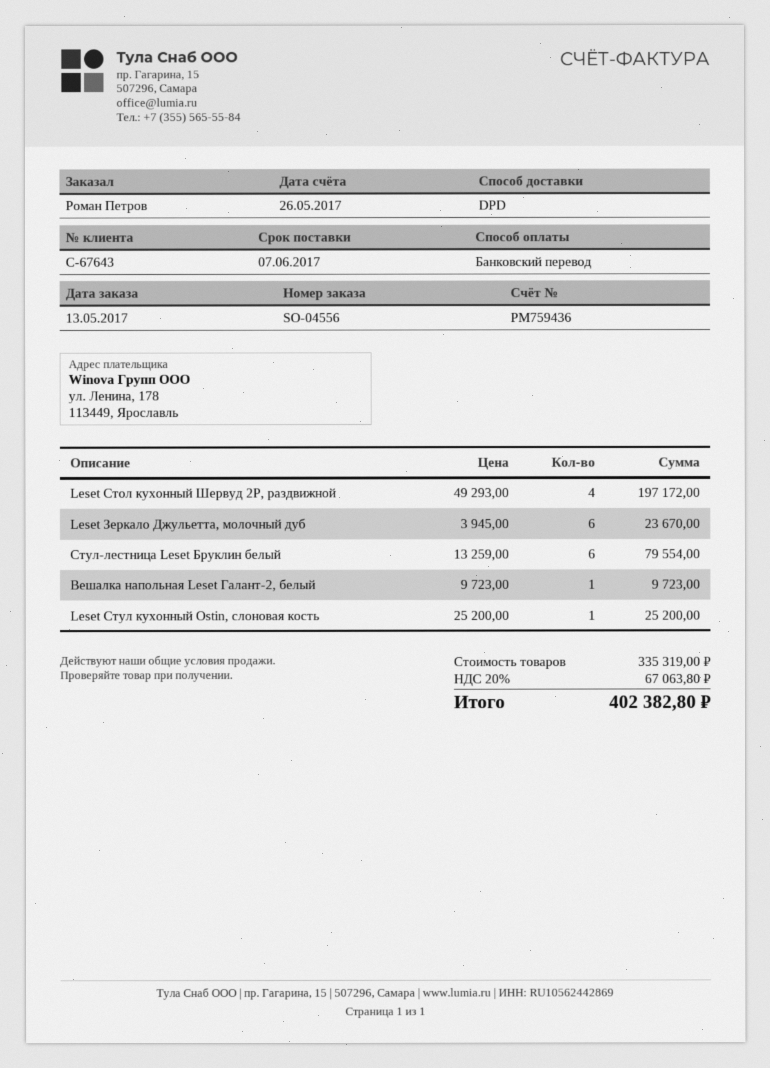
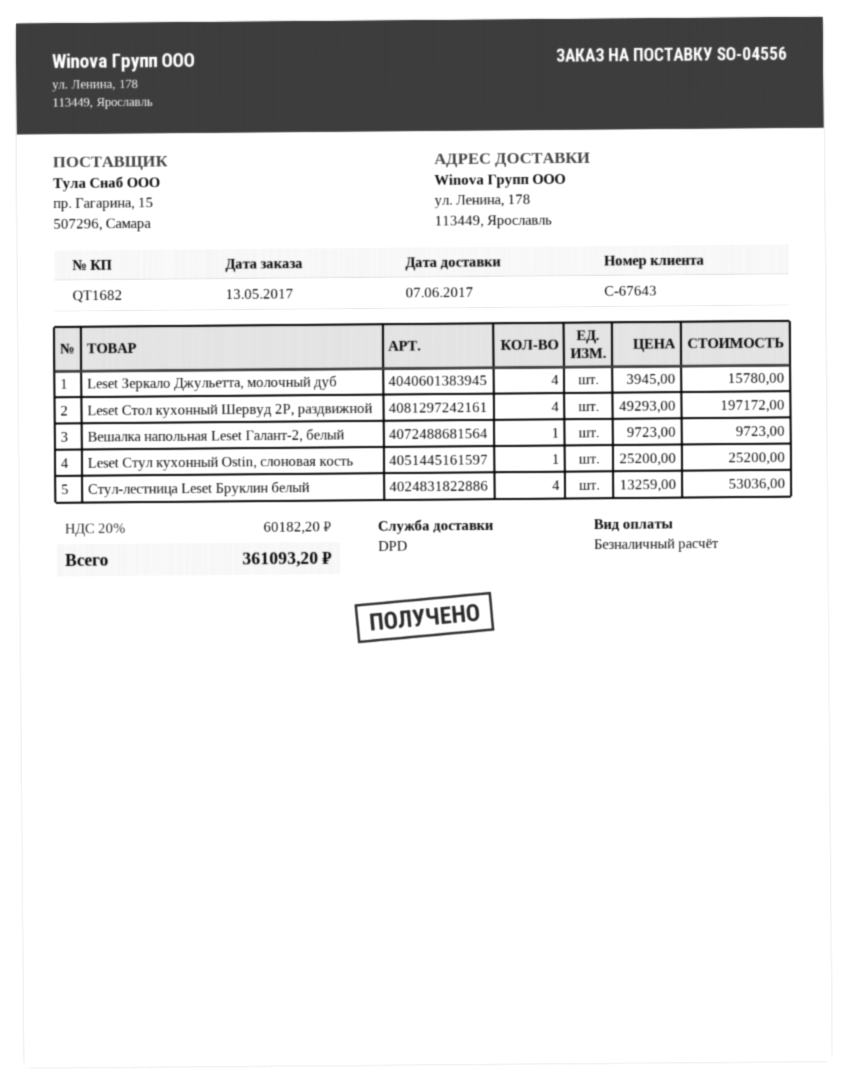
Leset Зеркало Джульетта, молочный дуб: 6 x 3945.00 = 23670.00 -> 4 x 3945.00 = 15780.00
Стул-лестница Leset Бруклин белый: 6 x 13259.00 = 79554.00 -> 4 x 13259.00 = 53036.00
tax: 20% = 67063.80 -> 20% = 60182.20
total: 402382.80 -> 361093.20

